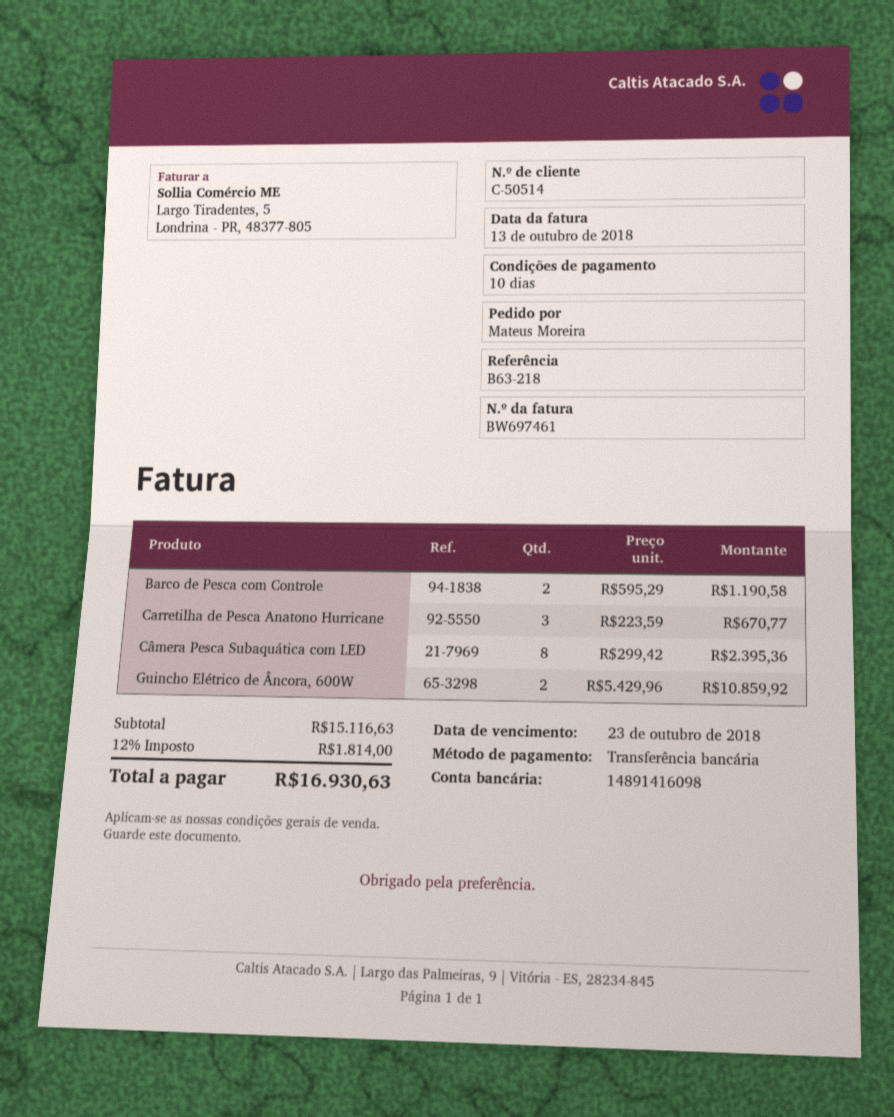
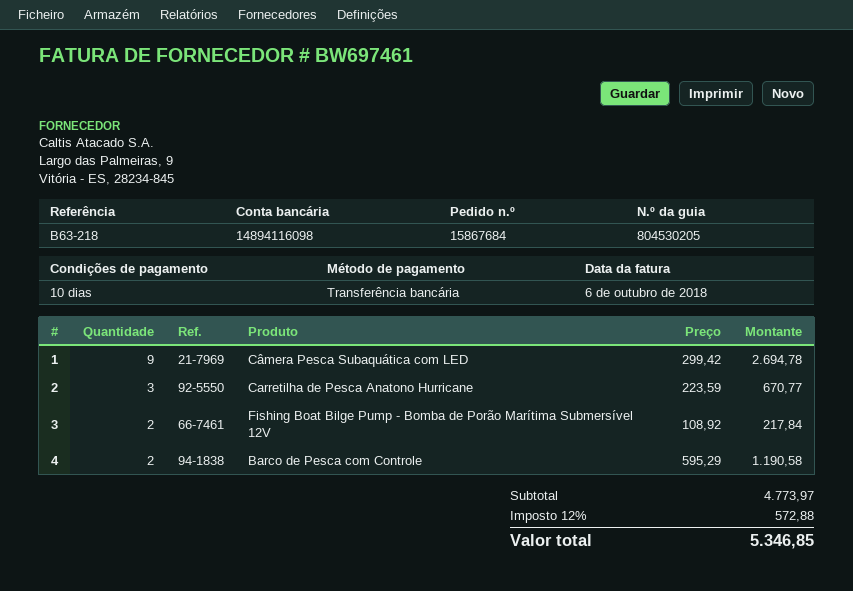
invoice date: 2018-10-13 -> 2018-10-06
bank account: 14891416098 -> 14894116098
Câmera Pesca Subaquática com LED: 8 x 299.42 = 2395.36 -> 9 x 299.42 = 2694.78
Guincho Elétrico de Âncora, 600W: 2 x 5429.96 = 10859.92 -> none
Fishing Boat Bilge Pump - Bomba de Porão Marítima Submersível 12V: none -> 2 x 108.92 = 217.84
subtotal: 15116.63 -> 4773.97
tax: 12% = 1814.00 -> 12% = 572.88
total: 16930.63 -> 5346.85

